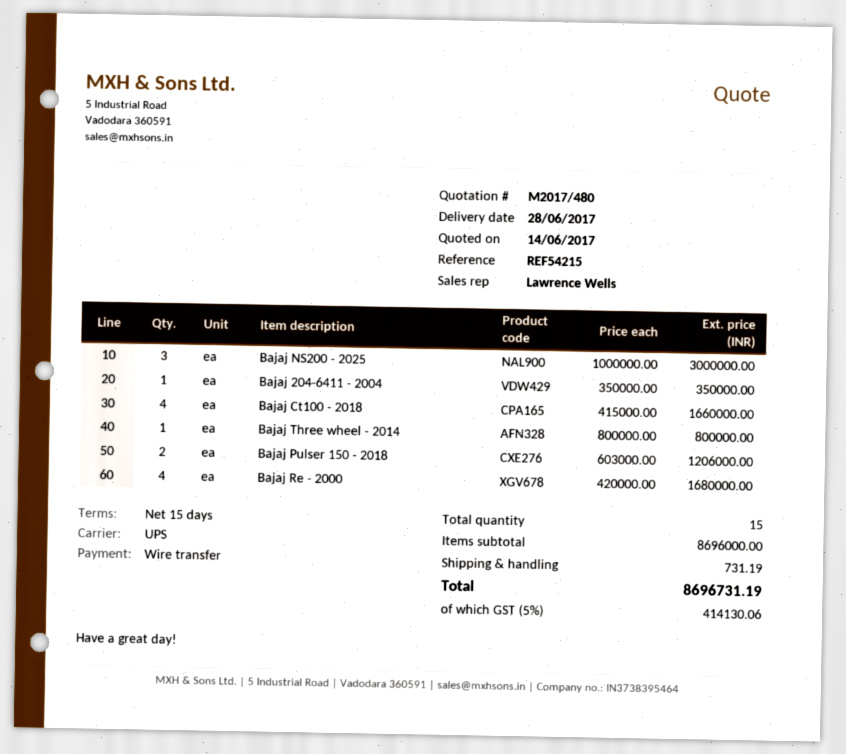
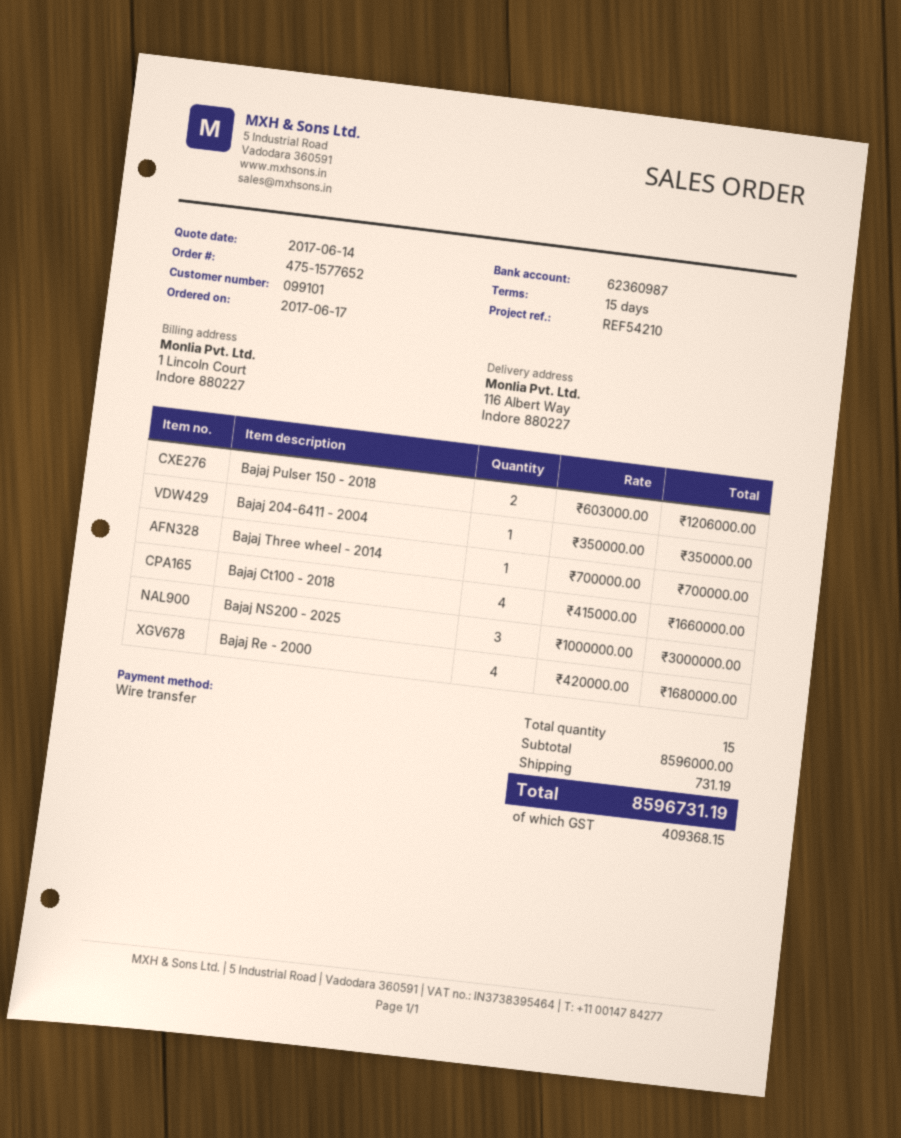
reference: REF54215 -> REF54210
Bajaj Three wheel - 2014: 1 x 800000.00 = 800000.00 -> 1 x 700000.00 = 700000.00
subtotal: 8696000.00 -> 8596000.00
tax: 414130.06 -> 409368.15
total: 8696731.19 -> 8596731.19

